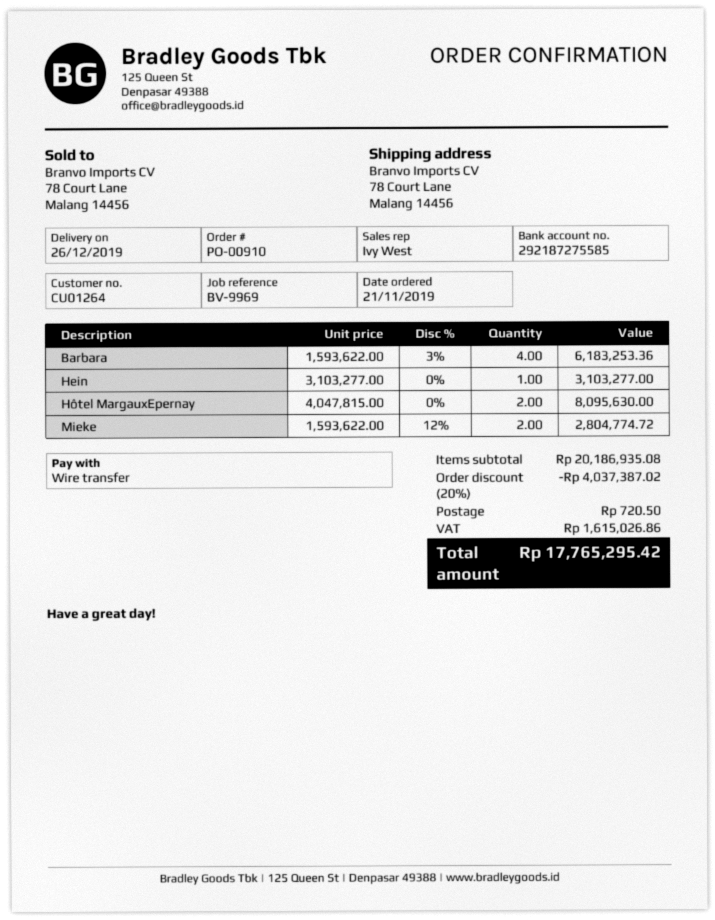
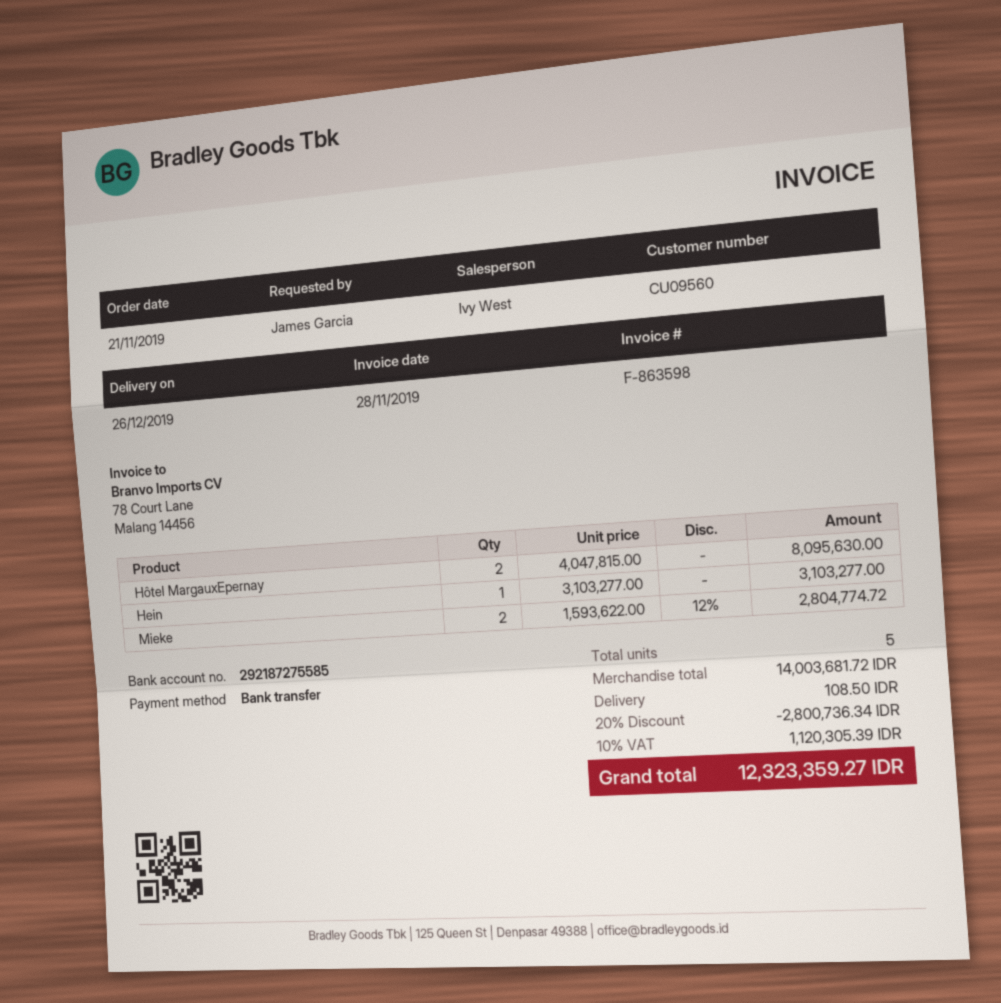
customer number: CU01264 -> CU09560
Barbara: 4 x 1593622.00 - 3% = 6183253.36 -> none
subtotal: 20186935.08 -> 14003681.72
discount: 20% = 4037387.02 -> 20% = 2800736.34
shipping: 720.50 -> 108.50
tax: 1615026.86 -> 1120305.39
total: 17765295.42 -> 12323359.27

